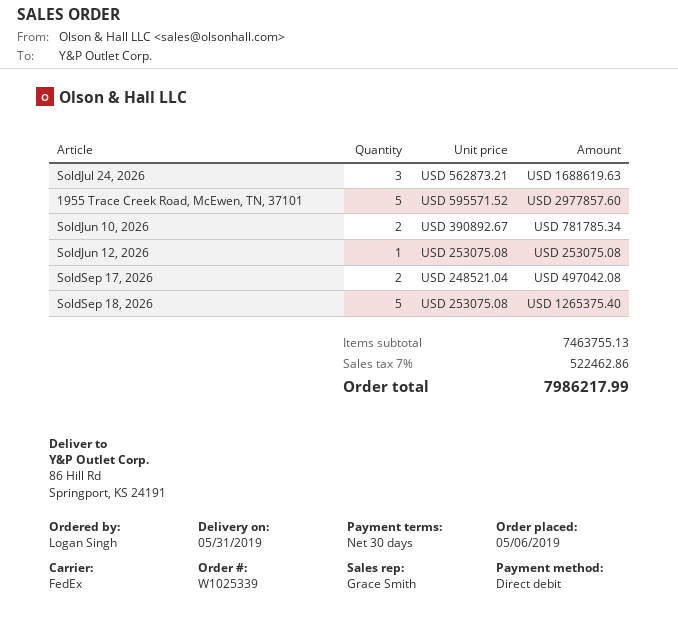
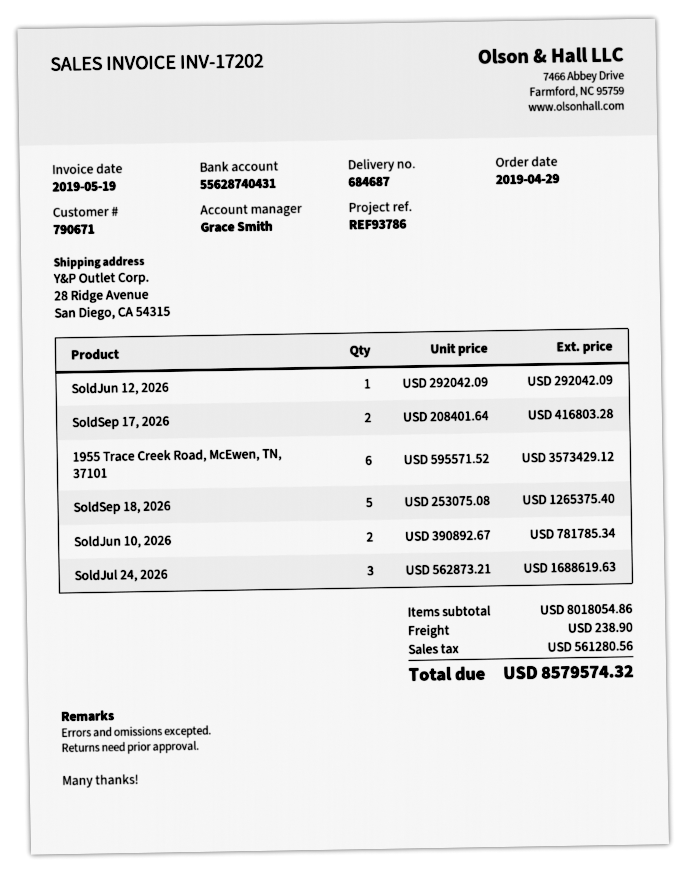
order date: 2019-05-06 -> 2019-04-29
ship to: 86 Hill Rd, Springport, KS 24191 -> 28 Ridge Avenue, San Diego, CA 54315
1955 Trace Creek Road, McEwen, TN, 37101: 5 x 595571.52 = 2977857.60 -> 6 x 595571.52 = 3573429.12
SoldJun 12, 2026: 1 x 253075.08 = 253075.08 -> 1 x 292042.09 = 292042.09
SoldSep 17, 2026: 2 x 248521.04 = 497042.08 -> 2 x 208401.64 = 416803.28
subtotal: 7463755.13 -> 8018054.86
shipping: none -> 238.90
tax: 522462.86 -> 561280.56
total: 7986217.99 -> 8579574.32

